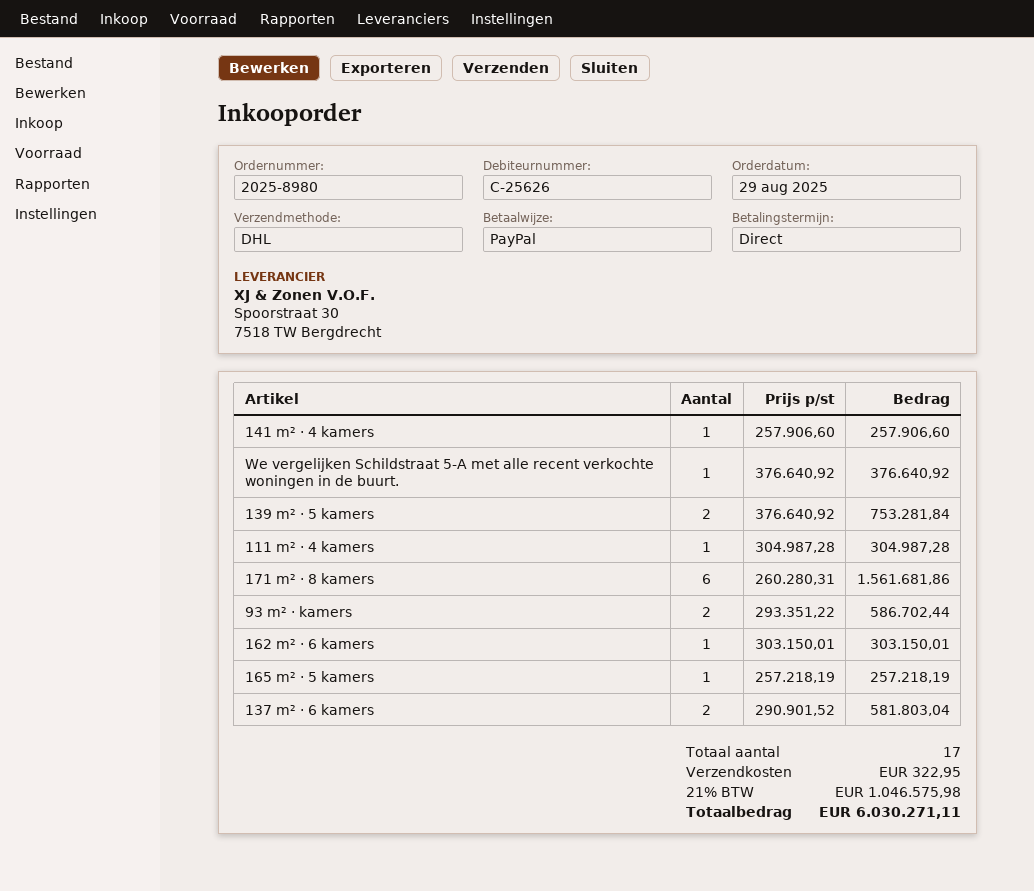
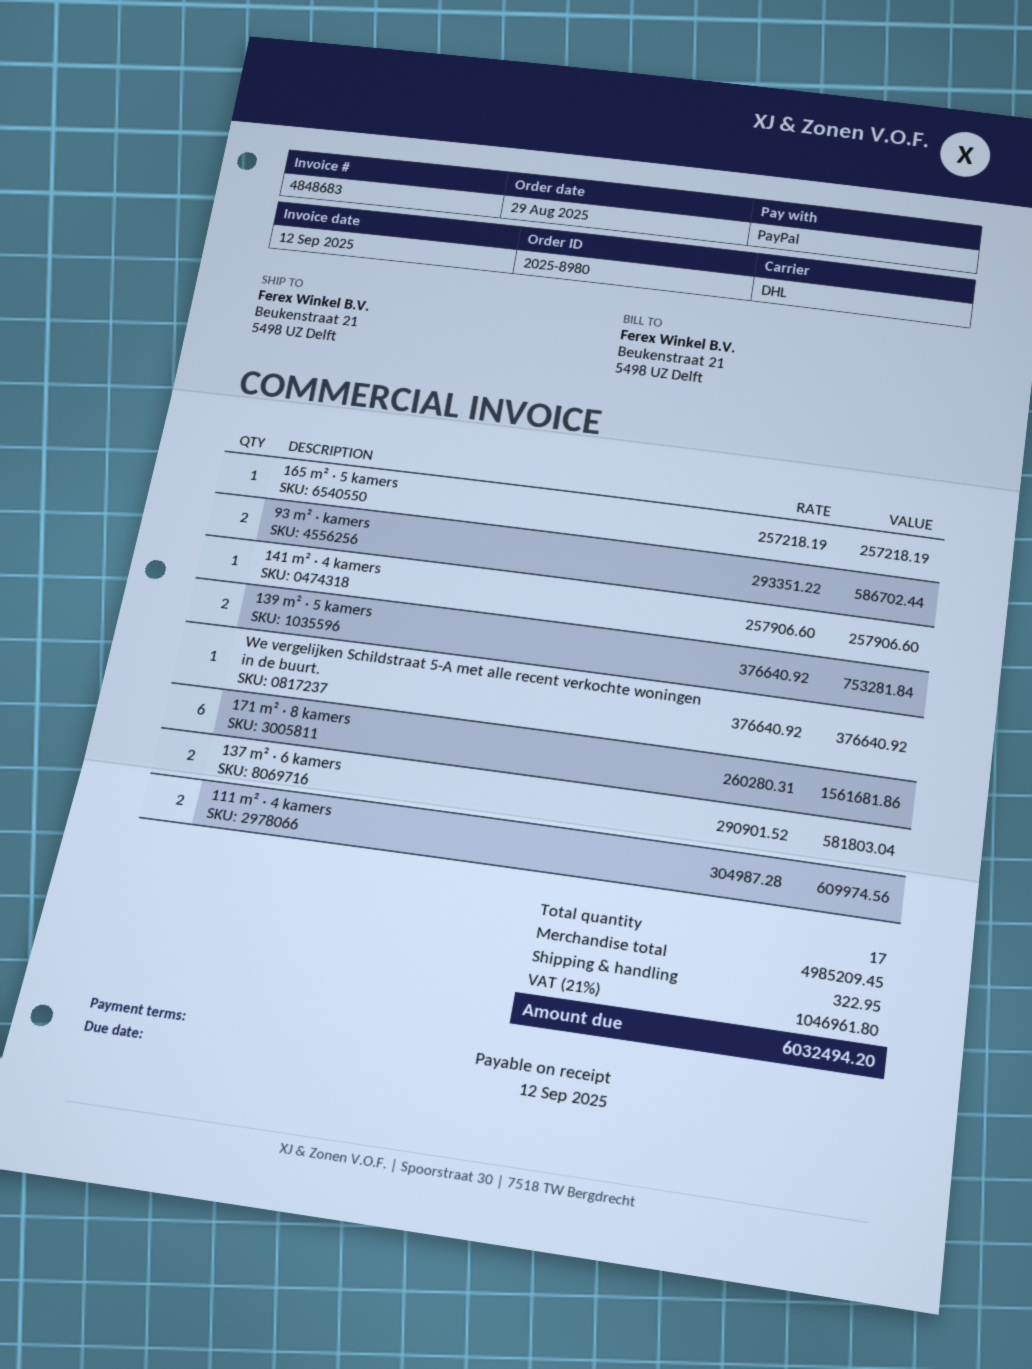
111 m² · 4 kamers: 1 x 304987.28 = 304987.28 -> 2 x 304987.28 = 609974.56
162 m² · 6 kamers: 1 x 303150.01 = 303150.01 -> none
tax: 21% = 1046575.98 -> 21% = 1046961.80
total: 6030271.11 -> 6032494.20

